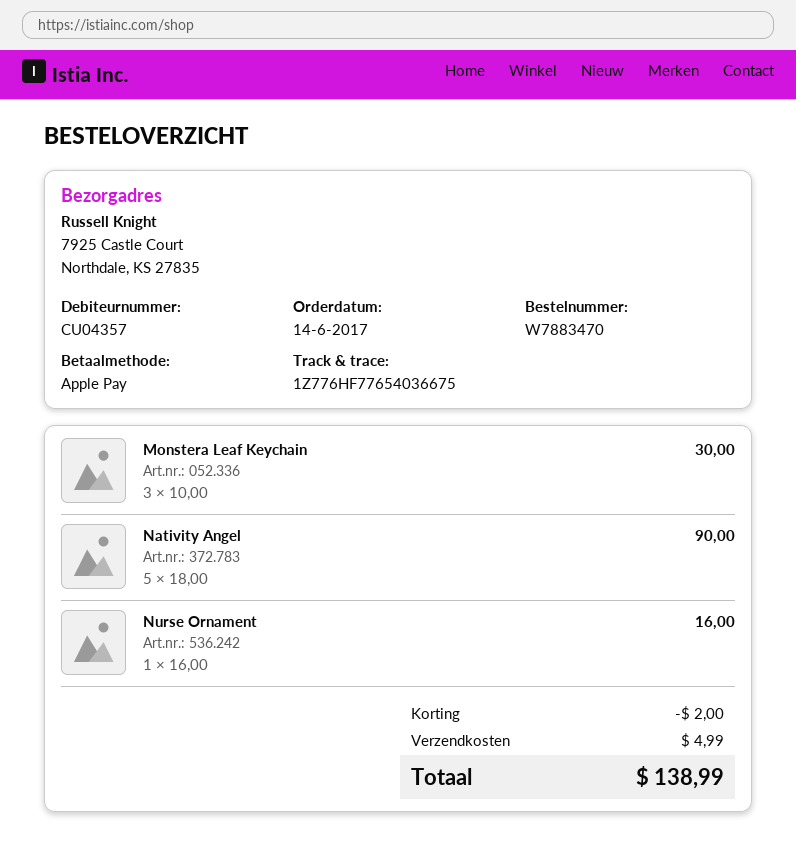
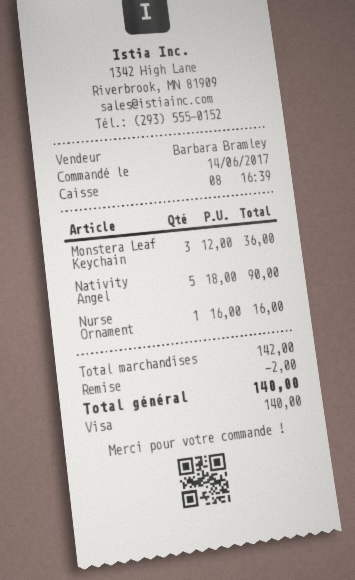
payment method: Apple Pay -> Visa
Monstera Leaf Keychain: 3 x 10.00 = 30.00 -> 3 x 12.00 = 36.00
shipping: 4.99 -> none
total: 138.99 -> 140.00

